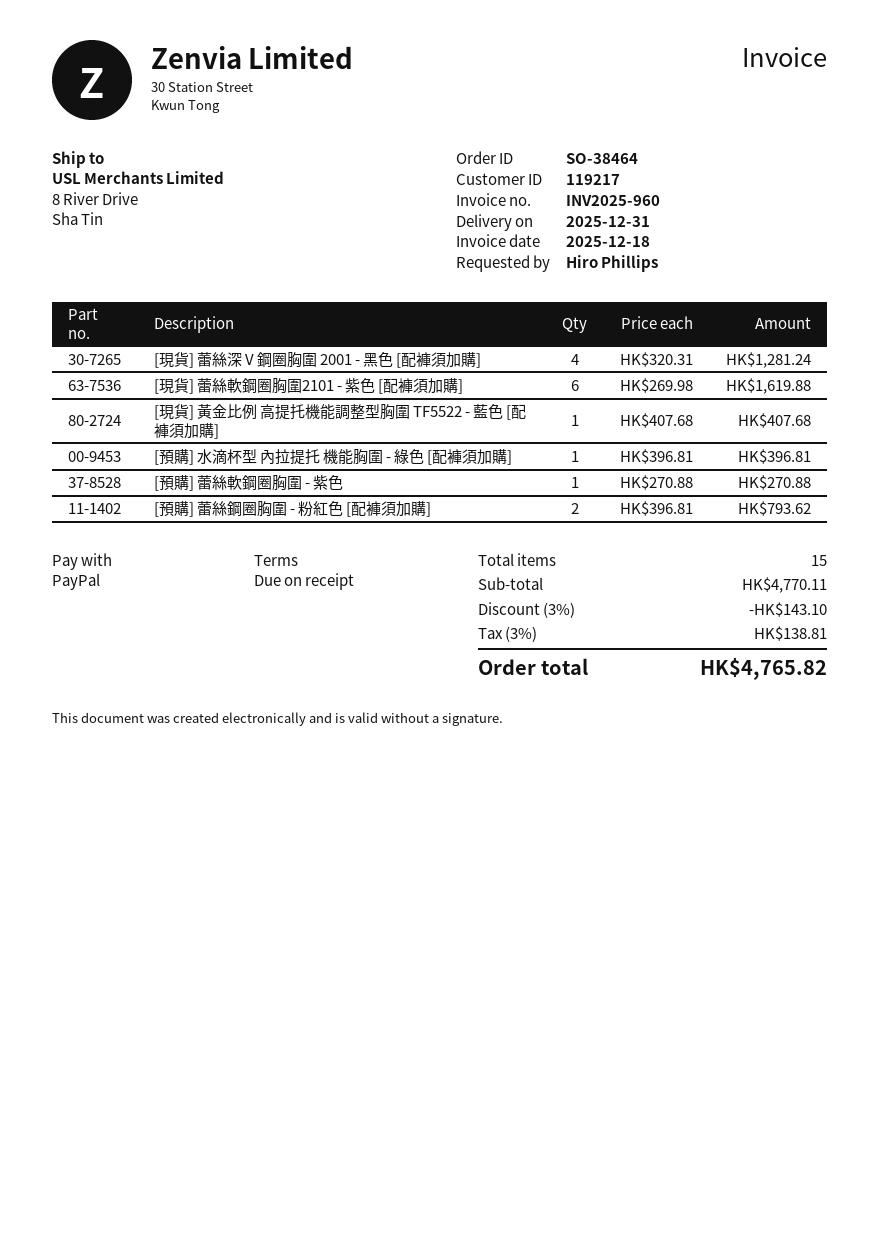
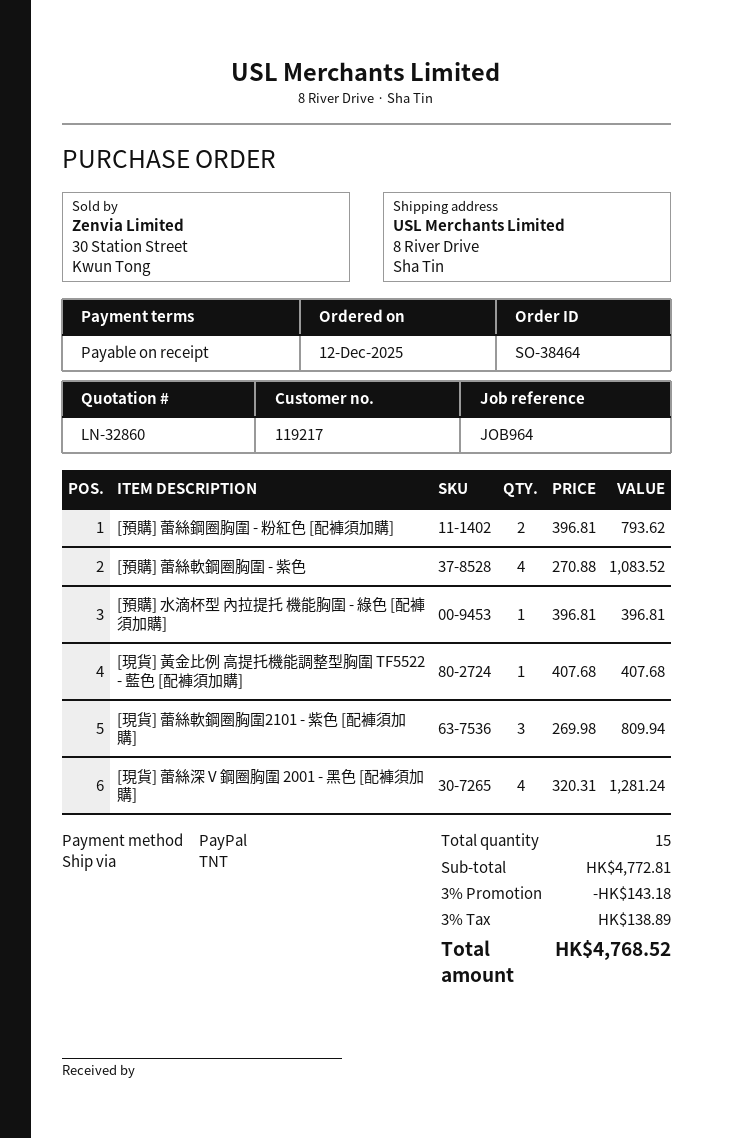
[現貨] 蕾絲軟鋼圈胸圍2101 - 紫色 [配褲須加購]: 6 x 269.98 = 1619.88 -> 3 x 269.98 = 809.94
[預購] 蕾絲軟鋼圈胸圍 - 紫色: 1 x 270.88 = 270.88 -> 4 x 270.88 = 1083.52
subtotal: 4770.11 -> 4772.81
discount: 3% = 143.10 -> 3% = 143.18
tax: 3% = 138.81 -> 3% = 138.89
total: 4765.82 -> 4768.52

